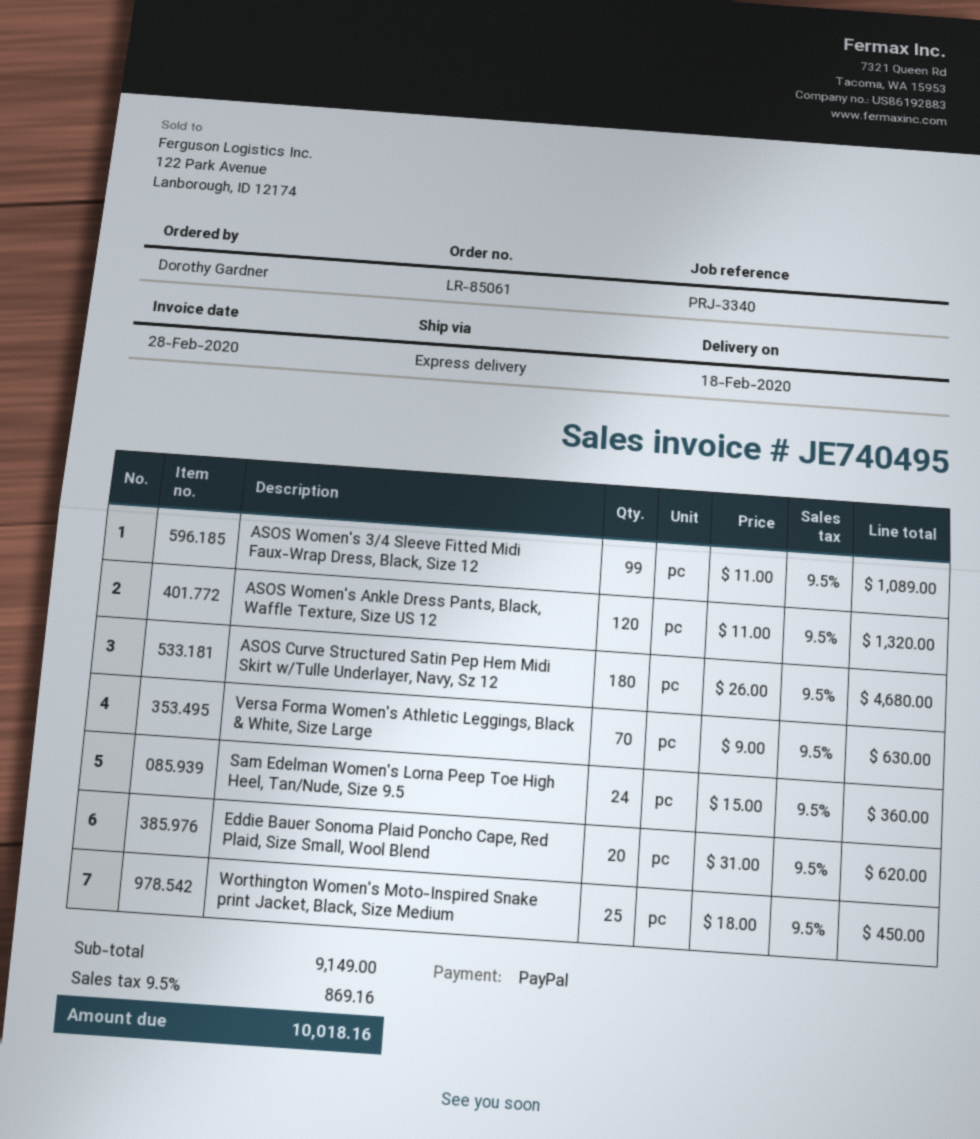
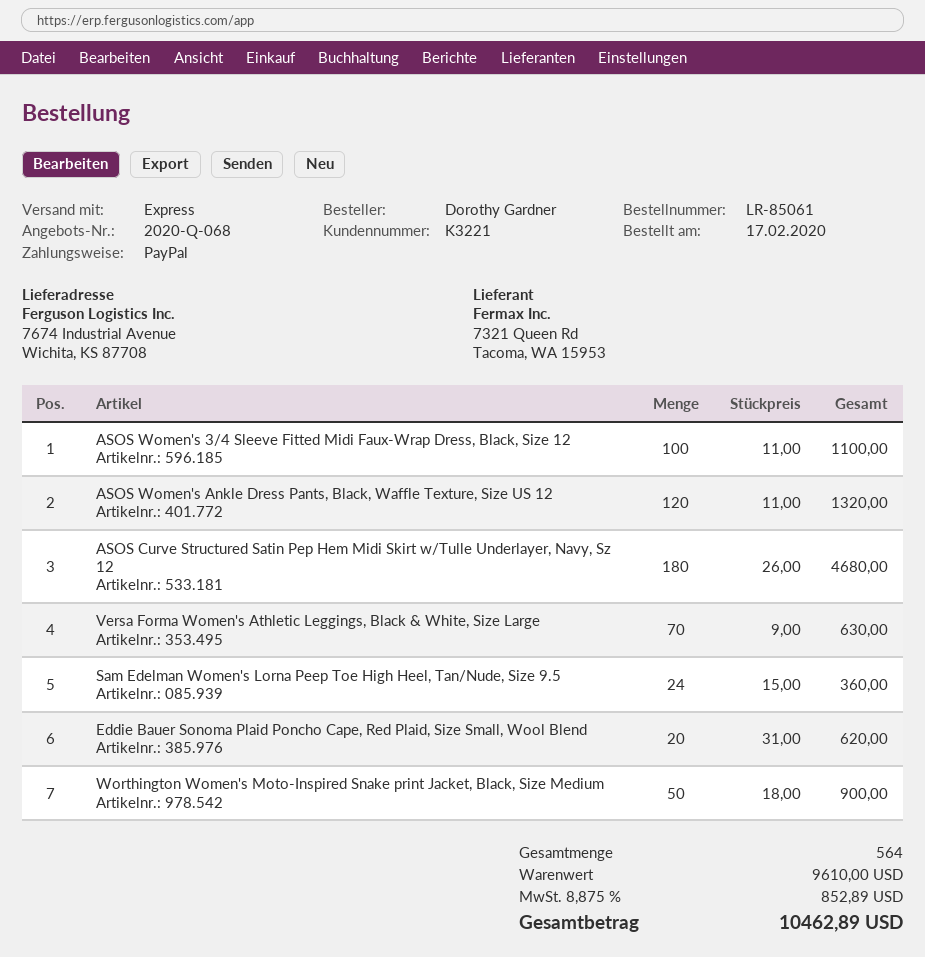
ASOS Women's 3/4 Sleeve Fitted Midi Faux-Wrap Dress, Black, Size 12: 99 x 11.00 = 1089.00 -> 100 x 11.00 = 1100.00
Worthington Women's Moto-Inspired Snake print Jacket, Black, Size Medium: 25 x 18.00 = 450.00 -> 50 x 18.00 = 900.00
subtotal: 9149.00 -> 9610.00
tax: 9.5% = 869.16 -> 8.875% = 852.89
total: 10018.16 -> 10462.89

